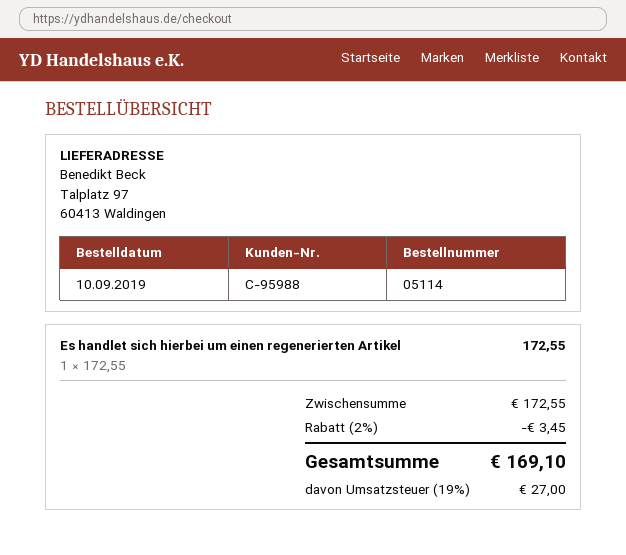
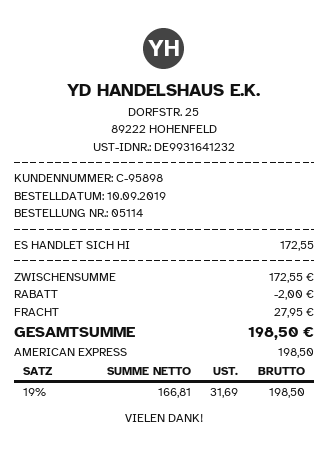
customer number: C-95988 -> C-95898
discount: 3.45 -> 2.00
shipping: none -> 27.95
tax: 19% = 27.00 -> 19% = 31.69
total: 169.10 -> 198.50

